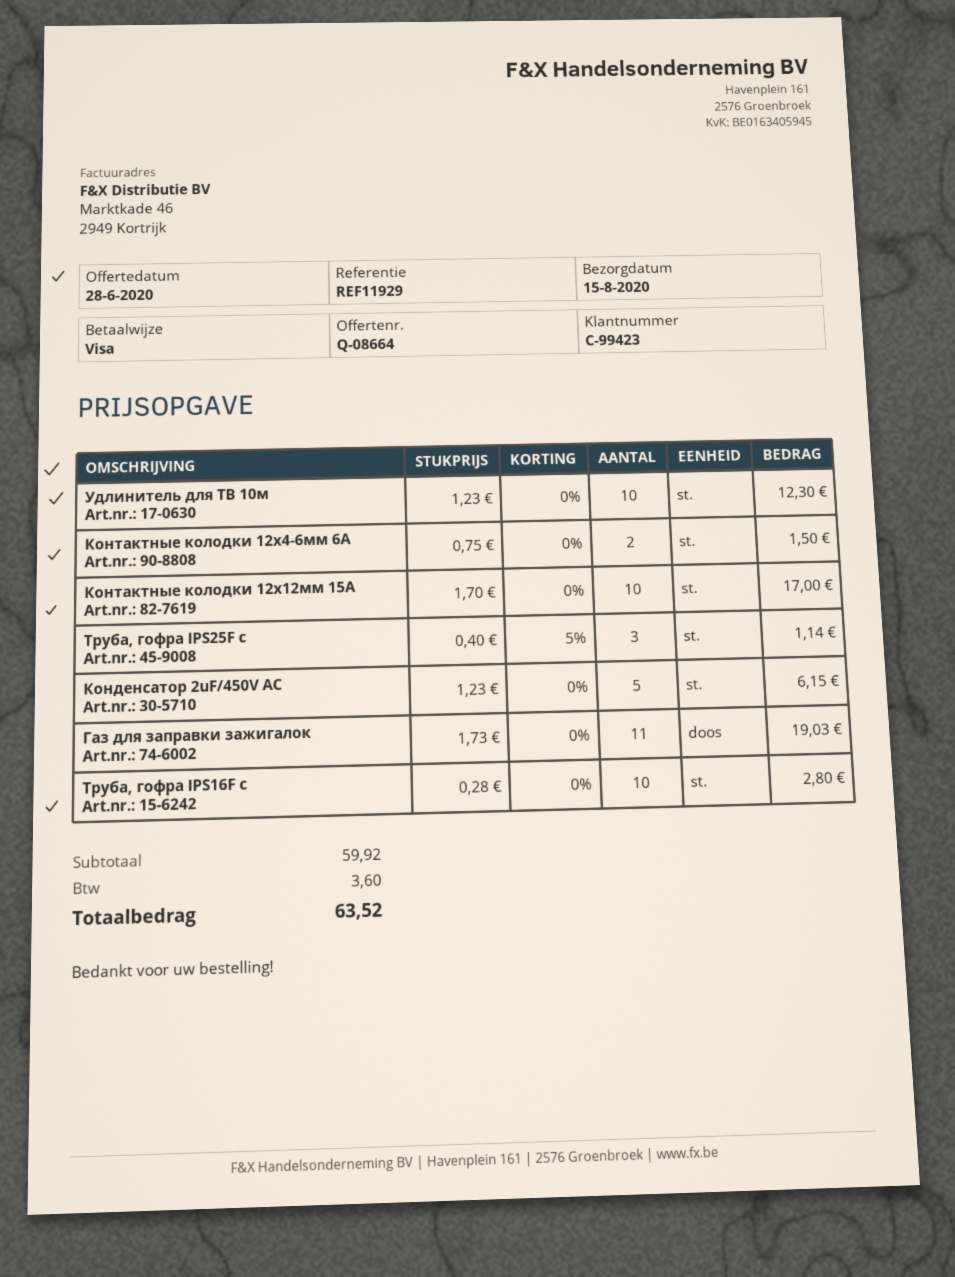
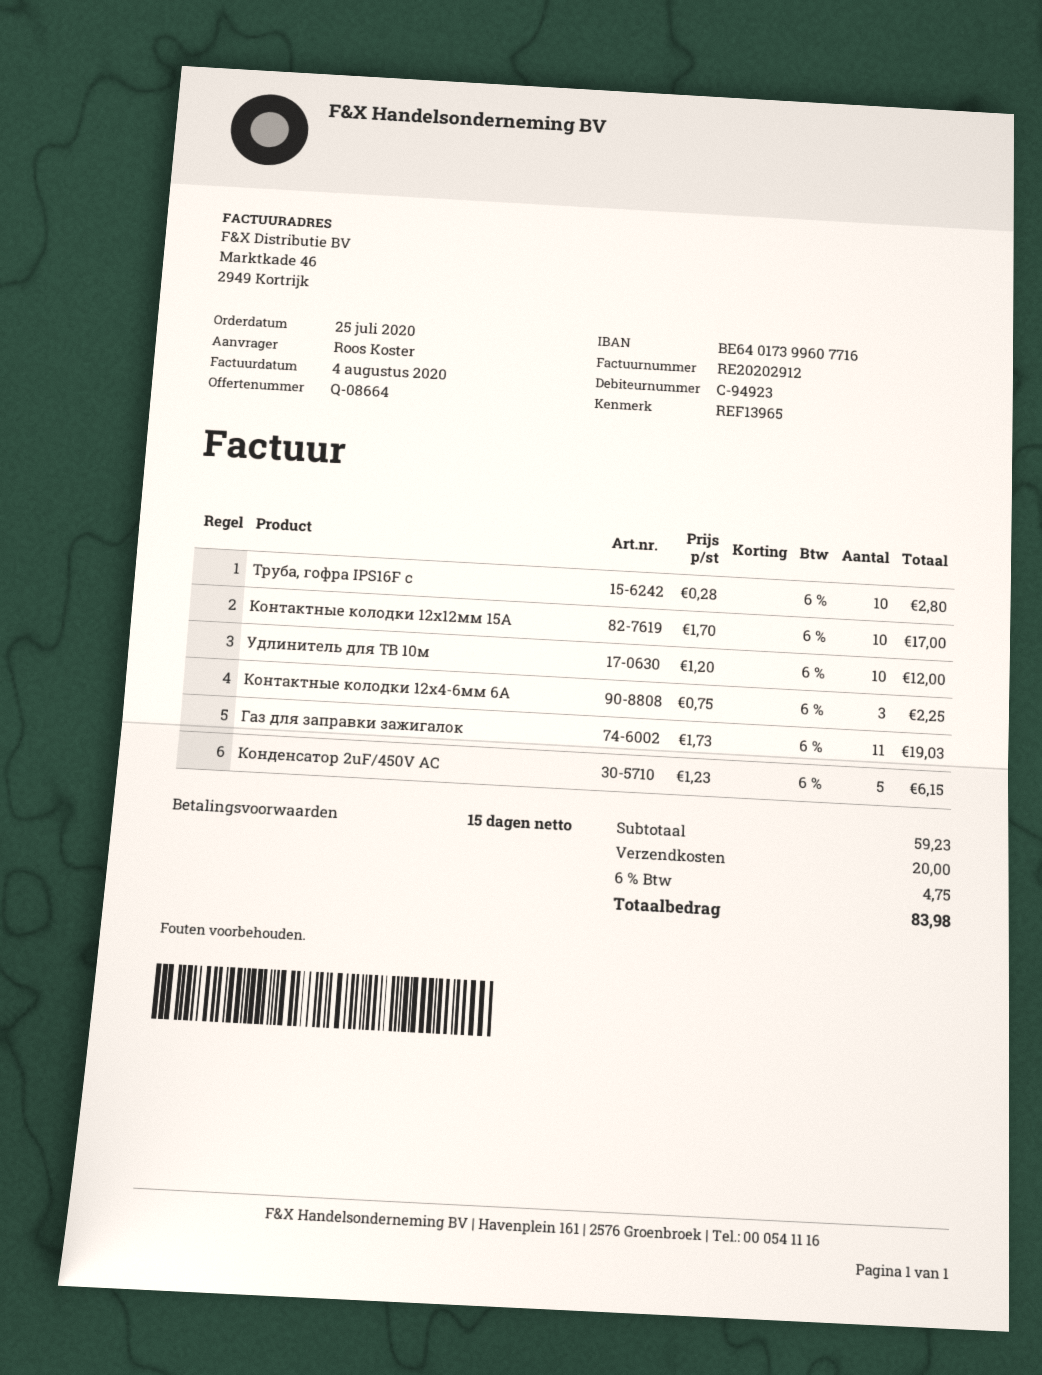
customer number: C-99423 -> C-94923
reference: REF11929 -> REF13965
Удлинитель для ТВ 10м: 10 x 1.23 = 12.30 -> 10 x 1.20 = 12.00
Контактные колодки 12x4-6мм 6А: 2 x 0.75 = 1.50 -> 3 x 0.75 = 2.25
Труба, гофра IPS25F с: 3 x 0.40 - 5% = 1.14 -> none
subtotal: 59.92 -> 59.23
shipping: none -> 20.00
tax: 3.60 -> 4.75
total: 63.52 -> 83.98

